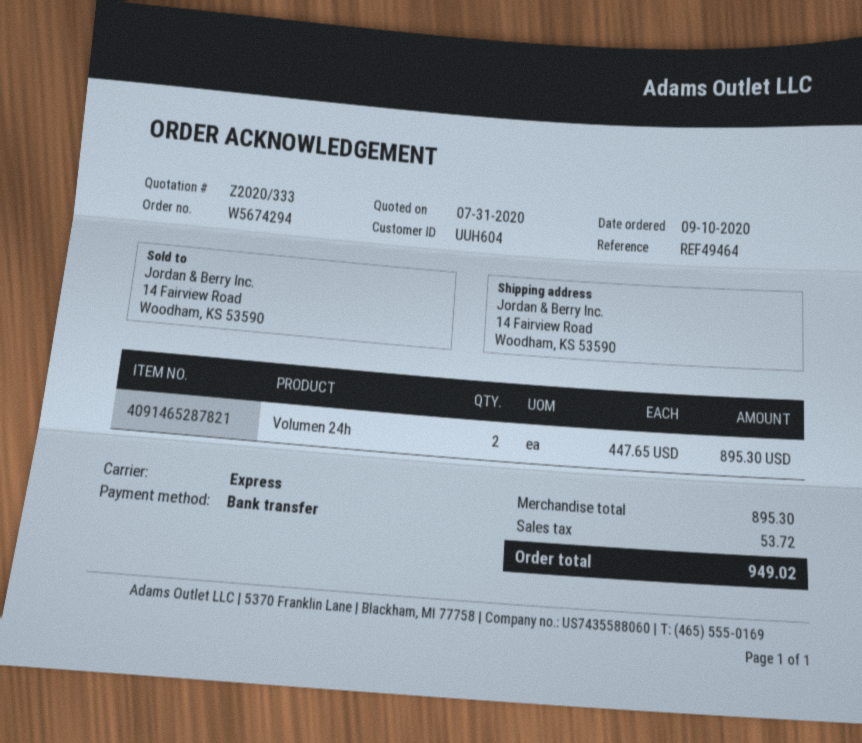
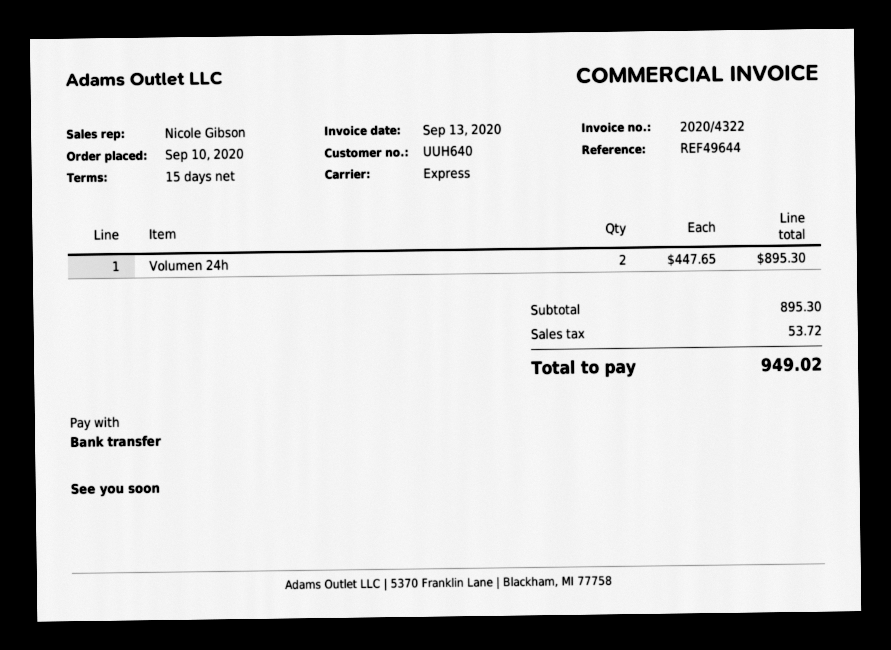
customer number: UUH604 -> UUH640
reference: REF49464 -> REF49644

